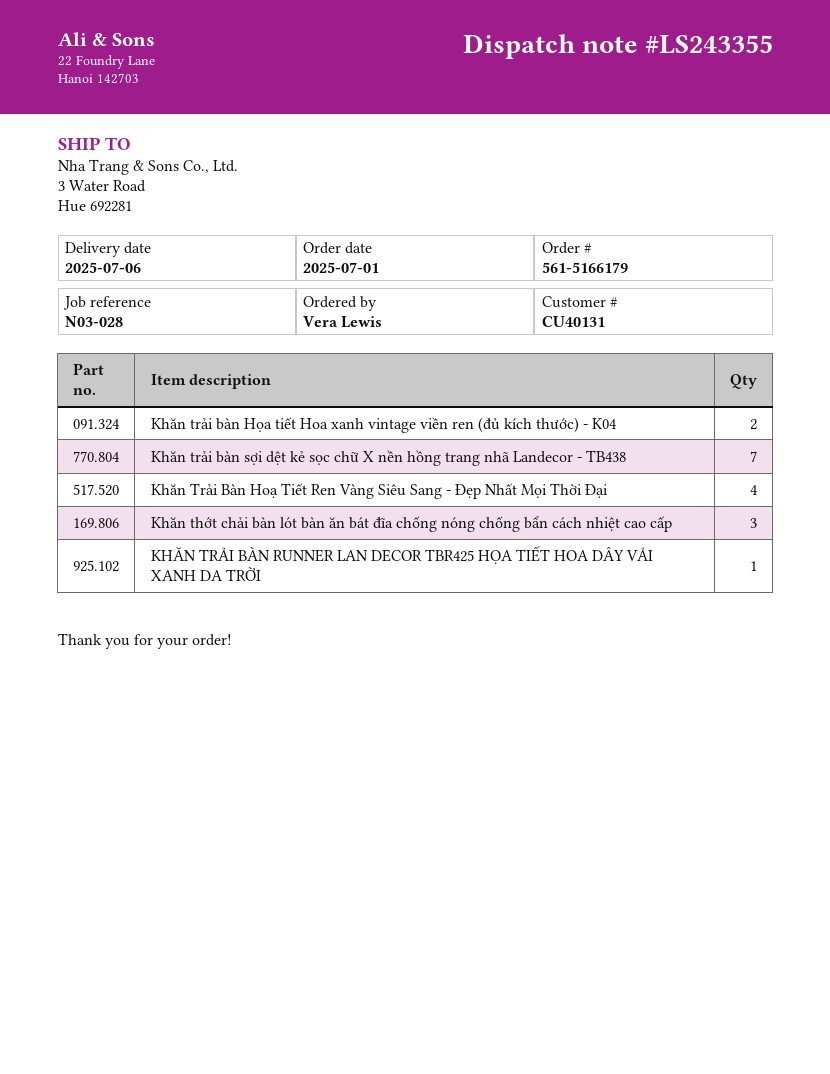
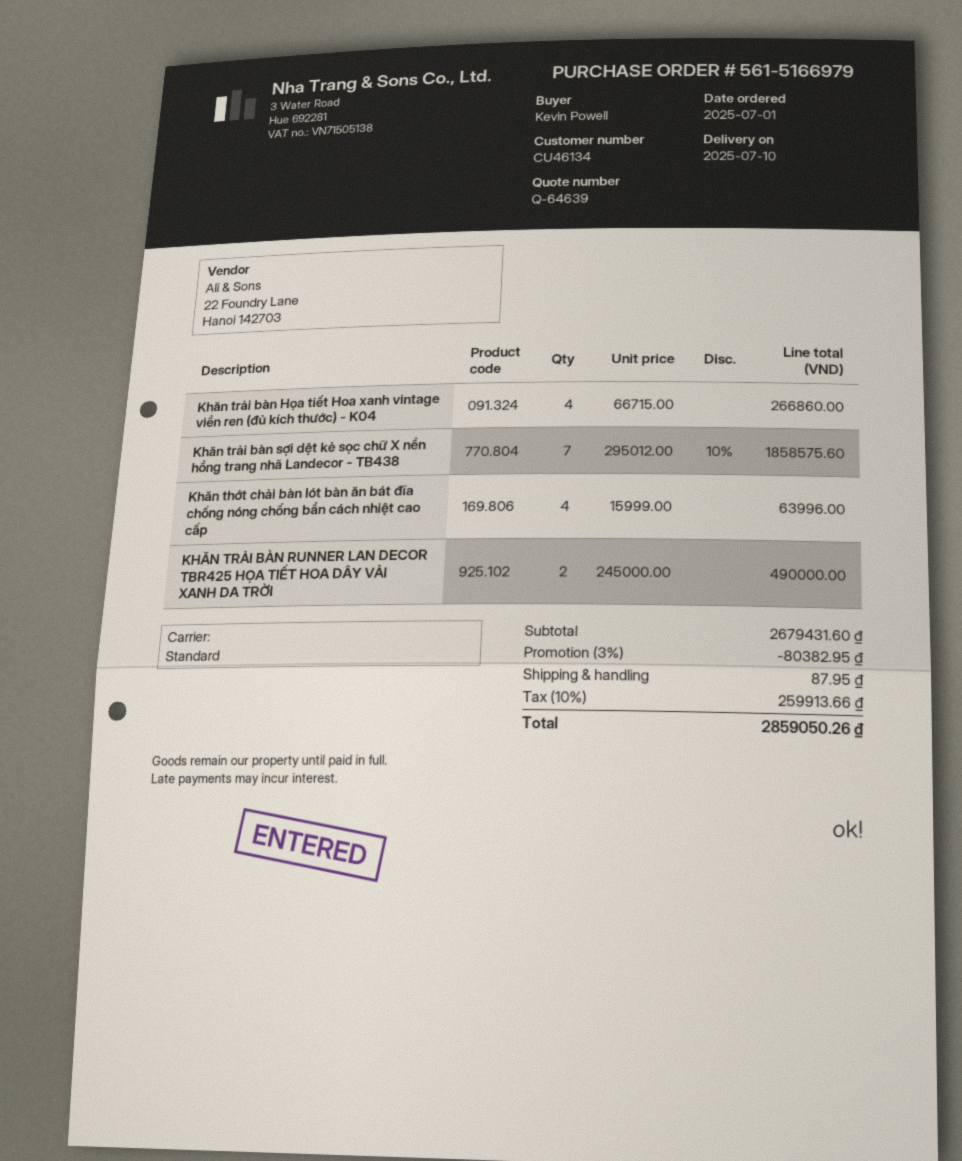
order number: 561-5166179 -> 561-5166979
delivery date: 2025-07-06 -> 2025-07-10
customer number: CU40131 -> CU46134
ordered by: Vera Lewis -> Kevin Powell
Khăn trải bàn Họa tiết Hoa xanh vintage viền ren (đủ kích thước) - K04: 2 -> 4
Khăn Trải Bàn Hoạ Tiết Ren Vàng Siêu Sang - Đẹp Nhất Mọi Thời Đại: 4 -> none
Khăn thớt chải bàn lót bàn ăn bát đĩa chống nóng chống bẩn cách nhiệt cao cấp: 3 -> 4
KHĂN TRẢI BÀN RUNNER LAN DECOR TBR425 HỌA TIẾT HOA DÂY VẢI XANH DA TRỜI: 1 -> 2

